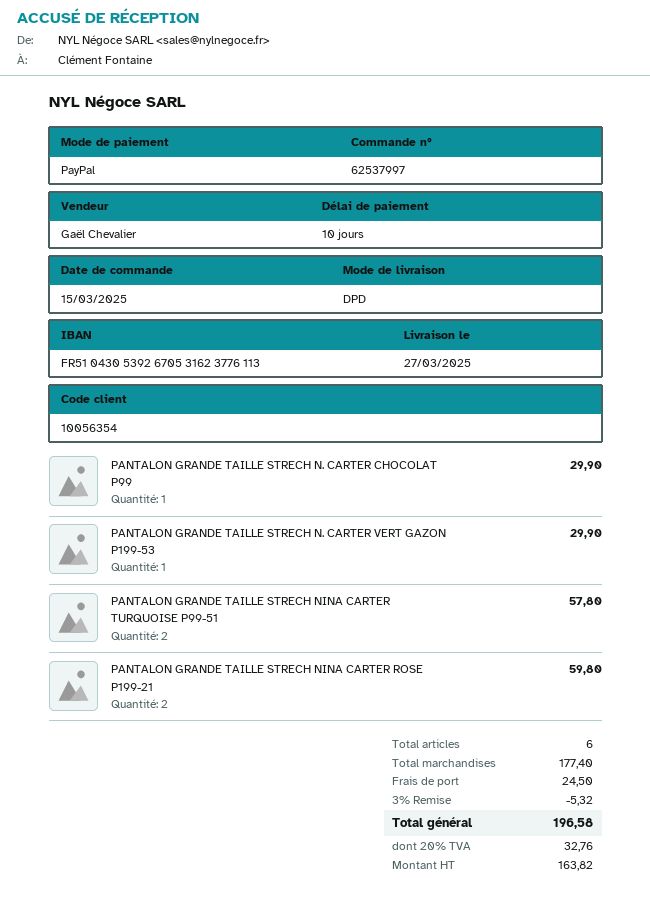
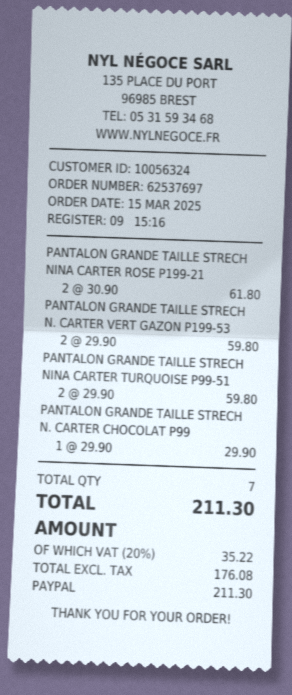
order number: 62537997 -> 62537697
customer number: 10056354 -> 10056324
PANTALON GRANDE TAILLE STRECH N. CARTER VERT GAZON P199-53: 1 for 29.90 -> 2 for 59.80
PANTALON GRANDE TAILLE STRECH NINA CARTER TURQUOISE P99-51: 2 for 57.80 -> 2 for 59.80
PANTALON GRANDE TAILLE STRECH NINA CARTER ROSE P199-21: 2 for 59.80 -> 2 for 61.80
total quantity: 6 -> 7
discount: 3% = 5.32 -> none
shipping: 24.50 -> none
net: 163.82 -> 176.08
tax: 20% = 32.76 -> 20% = 35.22
total: 196.58 -> 211.30

